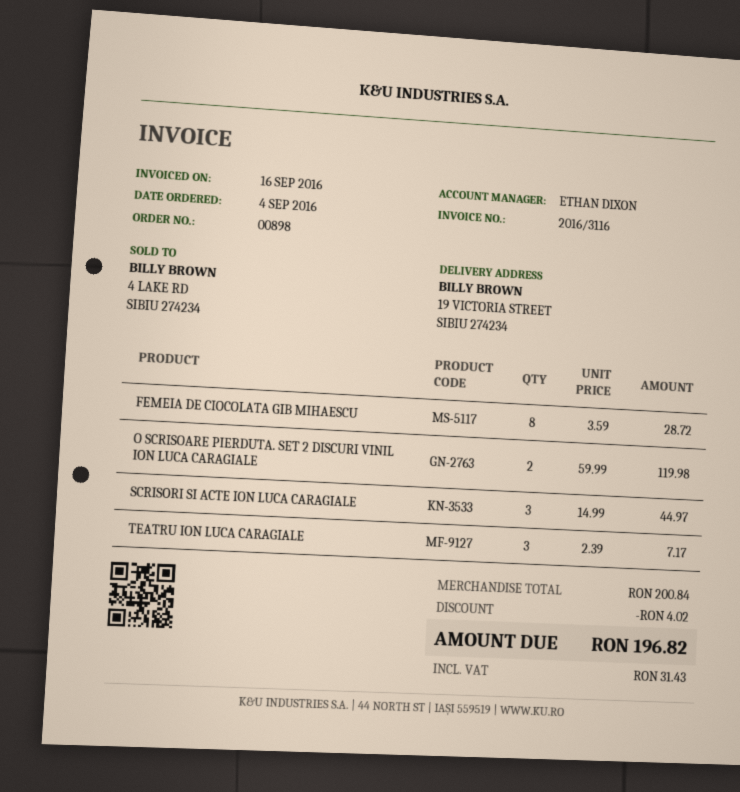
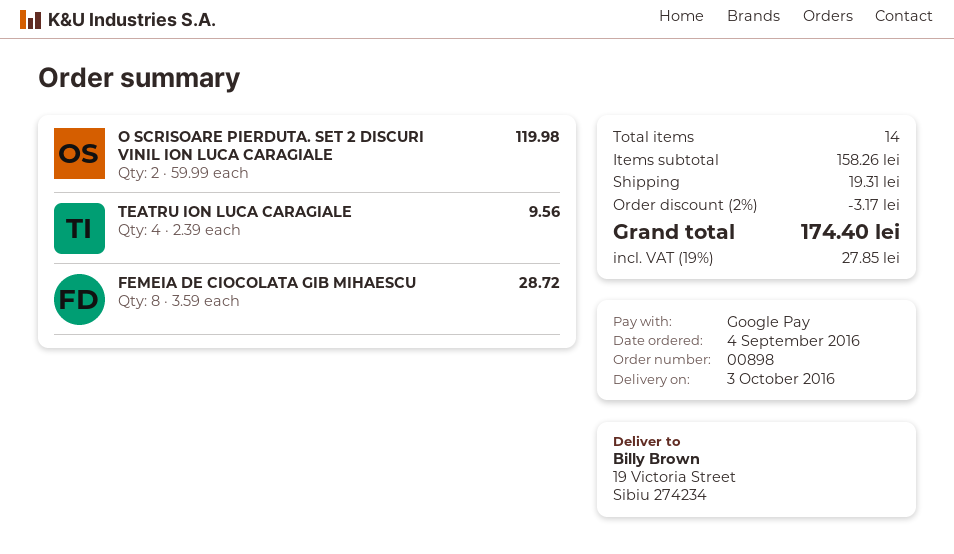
SCRISORI SI ACTE ION LUCA CARAGIALE: 3 x 14.99 = 44.97 -> none
TEATRU ION LUCA CARAGIALE: 3 x 2.39 = 7.17 -> 4 x 2.39 = 9.56
subtotal: 200.84 -> 158.26
discount: 4.02 -> 3.17
shipping: none -> 19.31
tax: 31.43 -> 27.85
total: 196.82 -> 174.40

